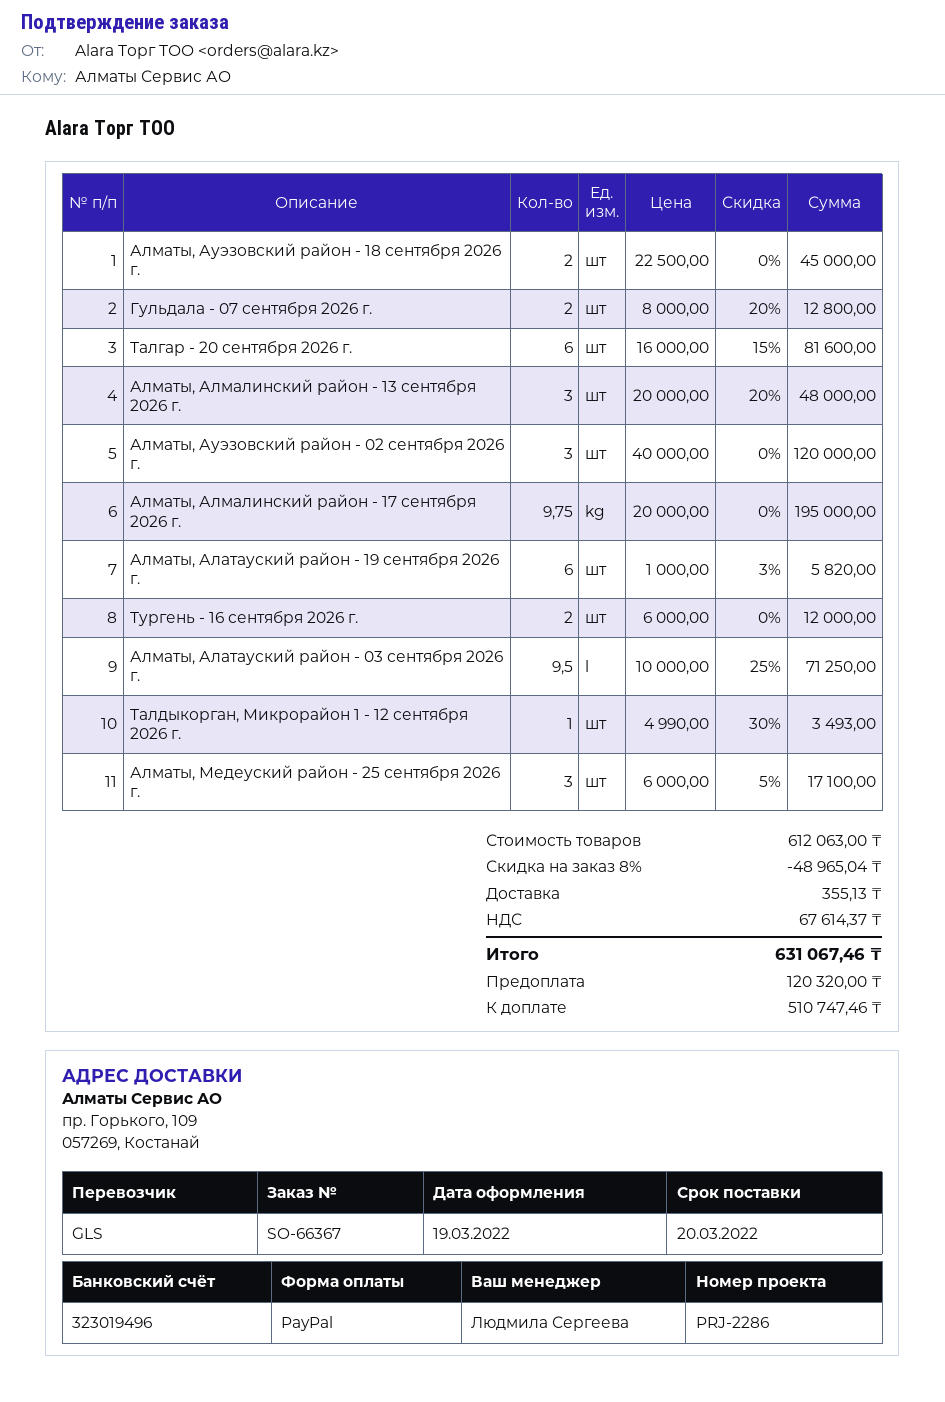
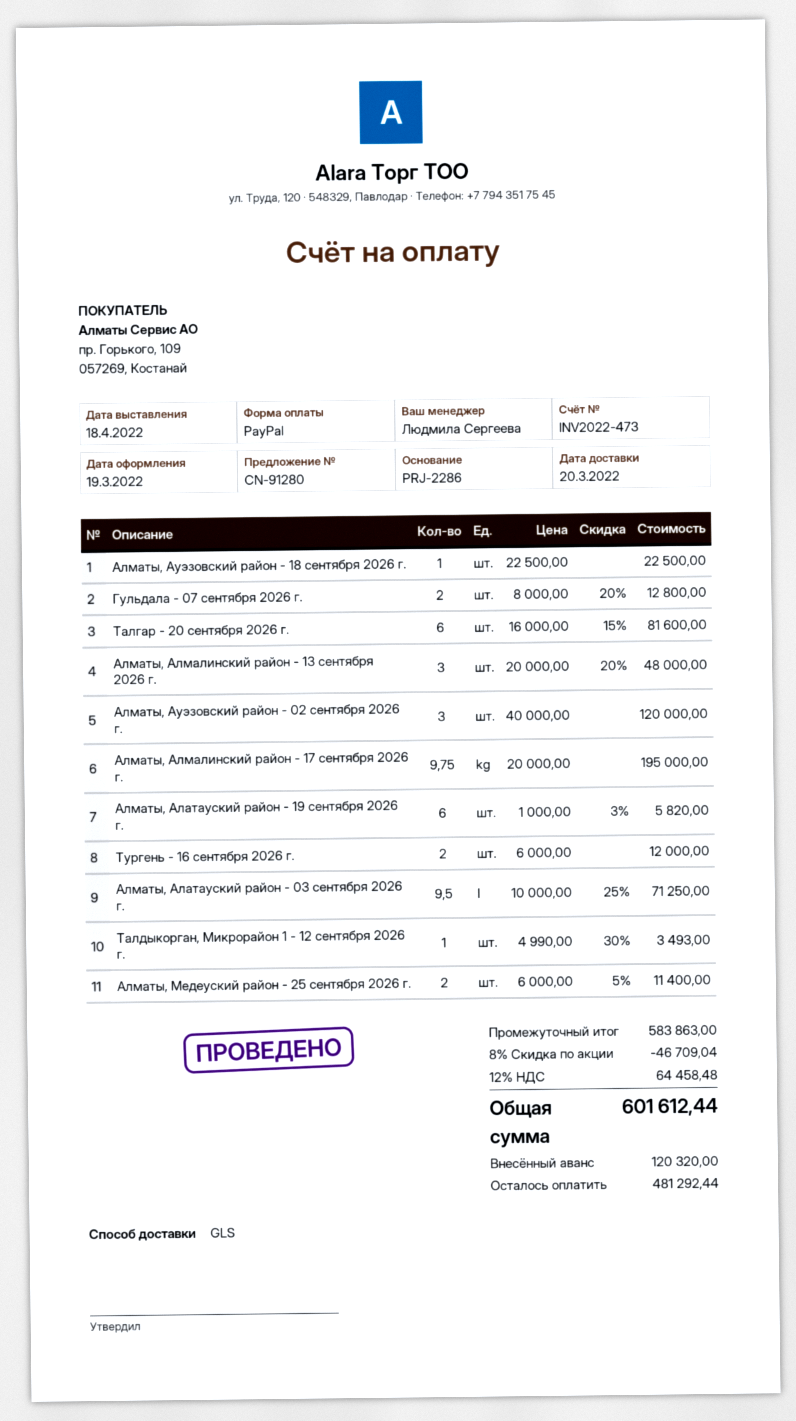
Алматы, Ауэзовский район - 18 сентября 2026 г.: 2 x 22500.00 = 45000.00 -> 1 x 22500.00 = 22500.00
Алматы, Медеуский район - 25 сентября 2026 г.: 3 x 6000.00 - 5% = 17100.00 -> 2 x 6000.00 - 5% = 11400.00
subtotal: 612063.00 -> 583863.00
discount: 8% = 48965.04 -> 8% = 46709.04
shipping: 355.13 -> none
tax: 67614.37 -> 64458.48
total: 631067.46 -> 601612.44
balance: 510747.46 -> 481292.44

